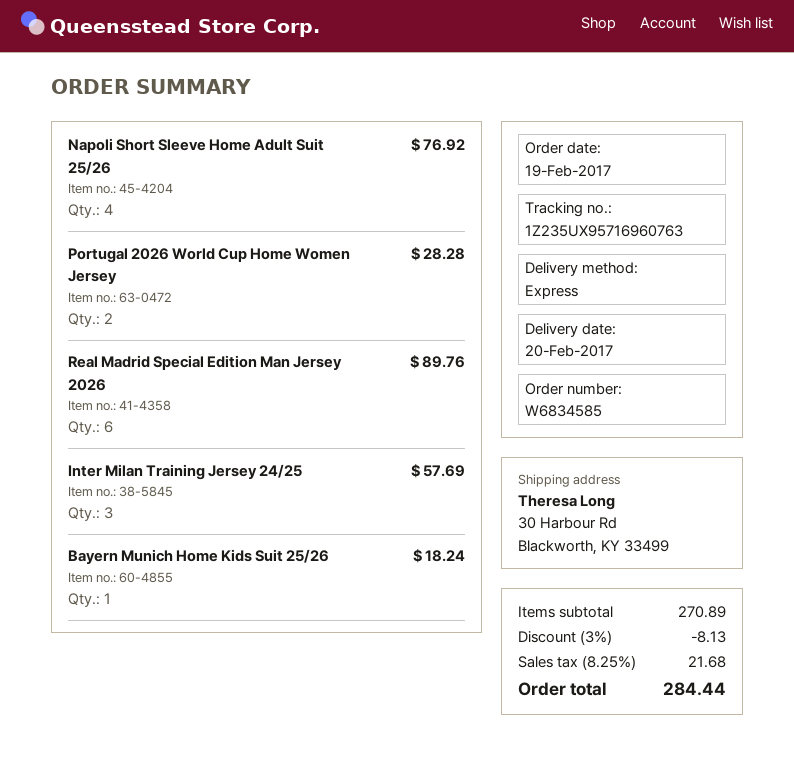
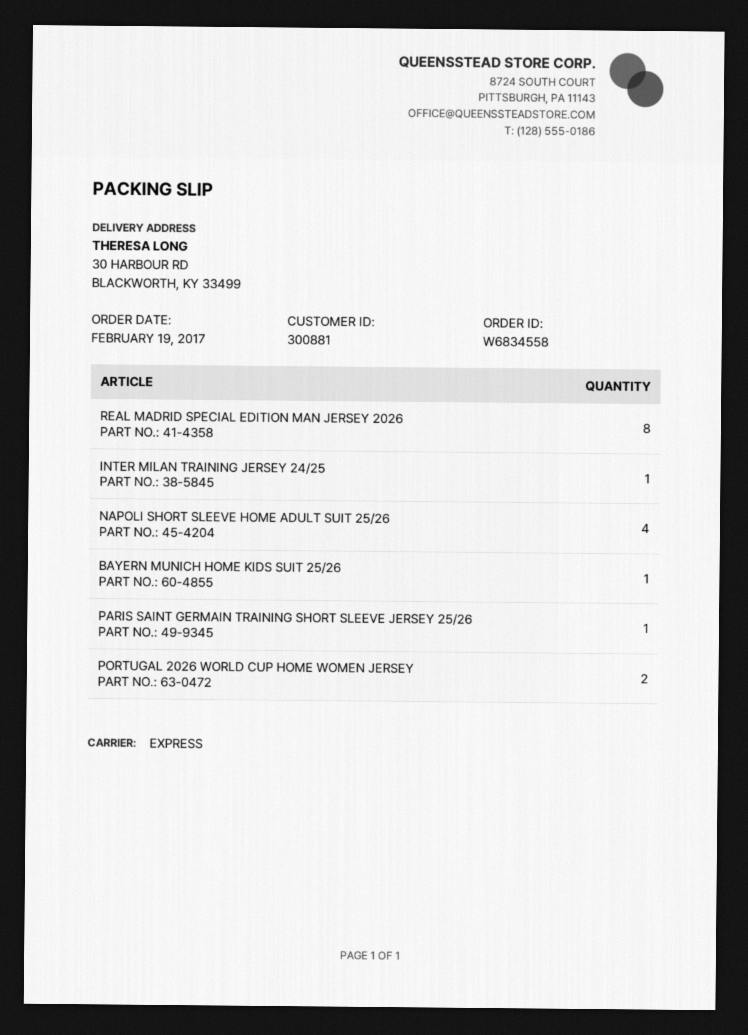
order number: W6834585 -> W6834558
Real Madrid Special Edition Man Jersey 2026: 6 -> 8
Inter Milan Training Jersey 24/25: 3 -> 1
PARIS SAINT GERMAIN TRAINING SHORT SLEEVE JERSEY 25/26: none -> 1

